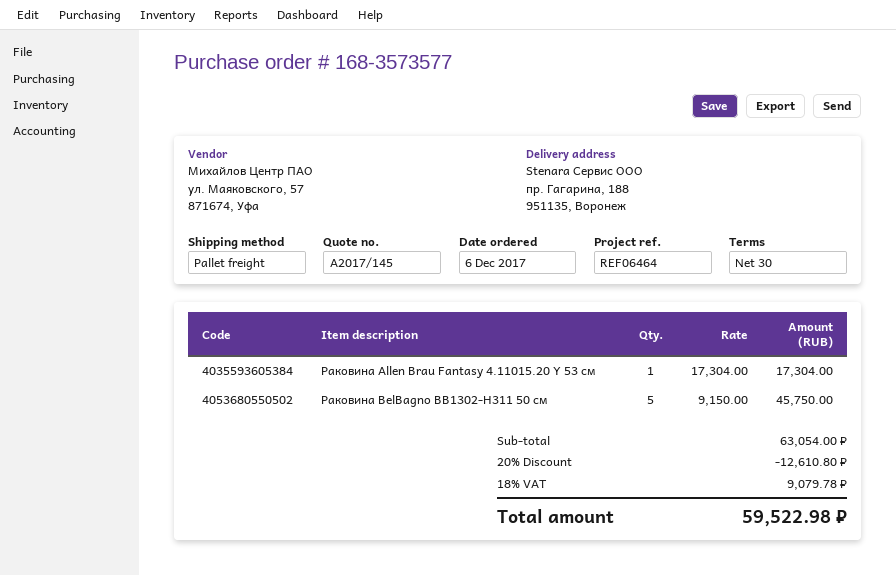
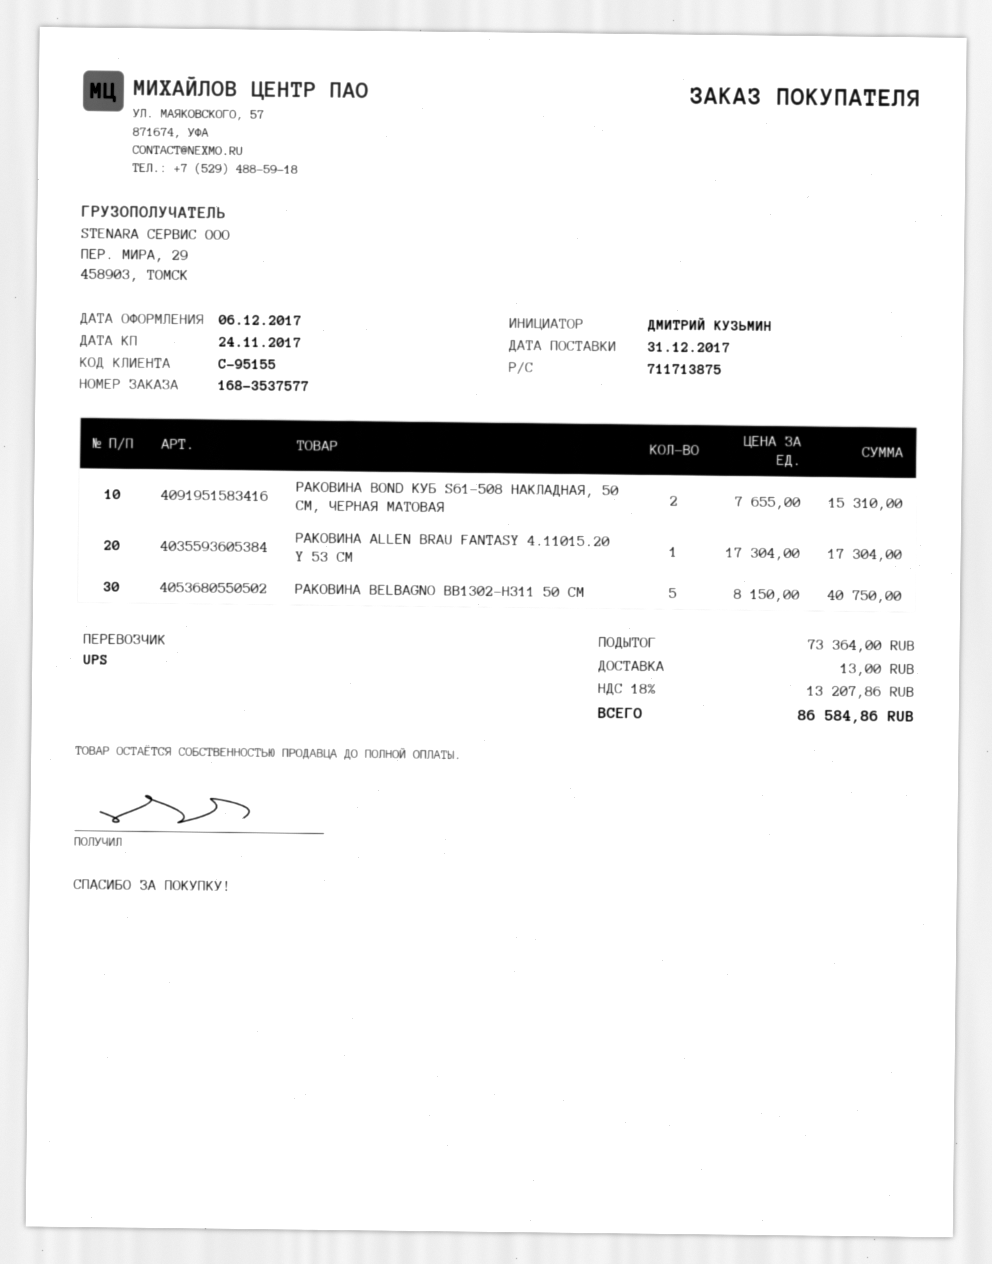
order number: 168-3573577 -> 168-3537577
shipping method: pallet freight -> UPS
ship to: пр. Гагарина, 188, 951135, Воронеж -> ПЕР. МИРА, 29, 458903, ТОМСК
Раковина BelBagno BB1302-H311 50 см: 5 x 9150.00 = 45750.00 -> 5 x 8150.00 = 40750.00
РАКОВИНА BOND КУБ S61-508 НАКЛАДНАЯ, 50 СМ, ЧЕРНАЯ МАТОВАЯ: none -> 2 x 7655.00 = 15310.00
subtotal: 63054.00 -> 73364.00
discount: 20% = 12610.80 -> none
shipping: none -> 13.00
tax: 18% = 9079.78 -> 18% = 13207.86
total: 59522.98 -> 86584.86

